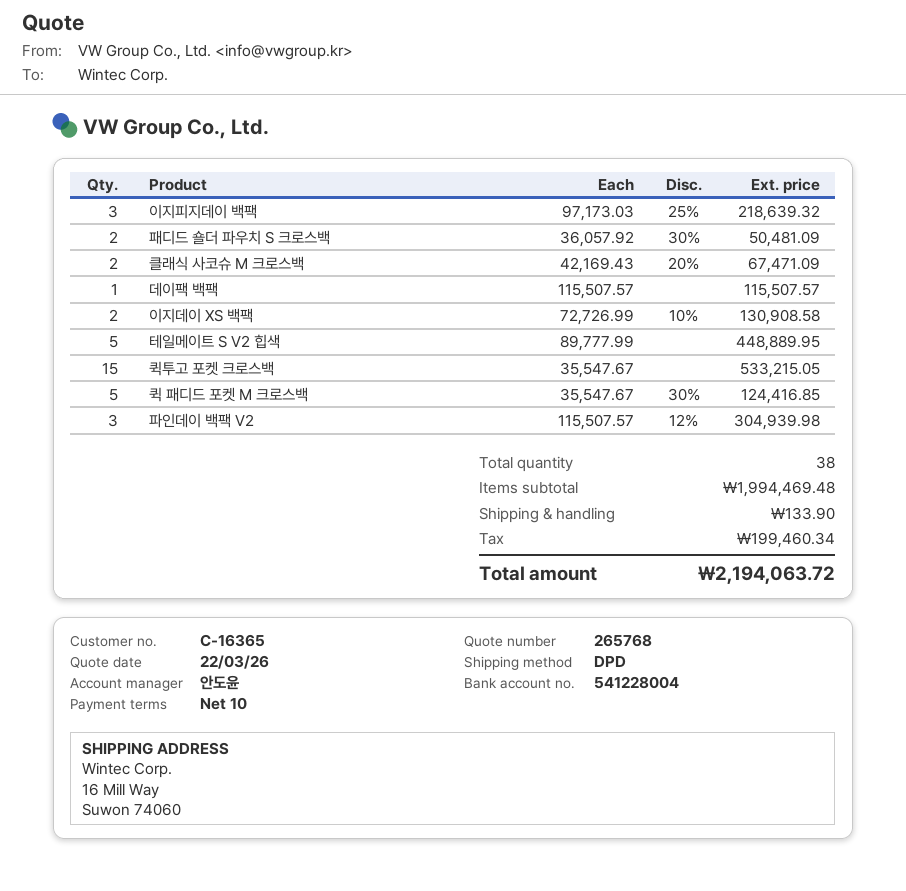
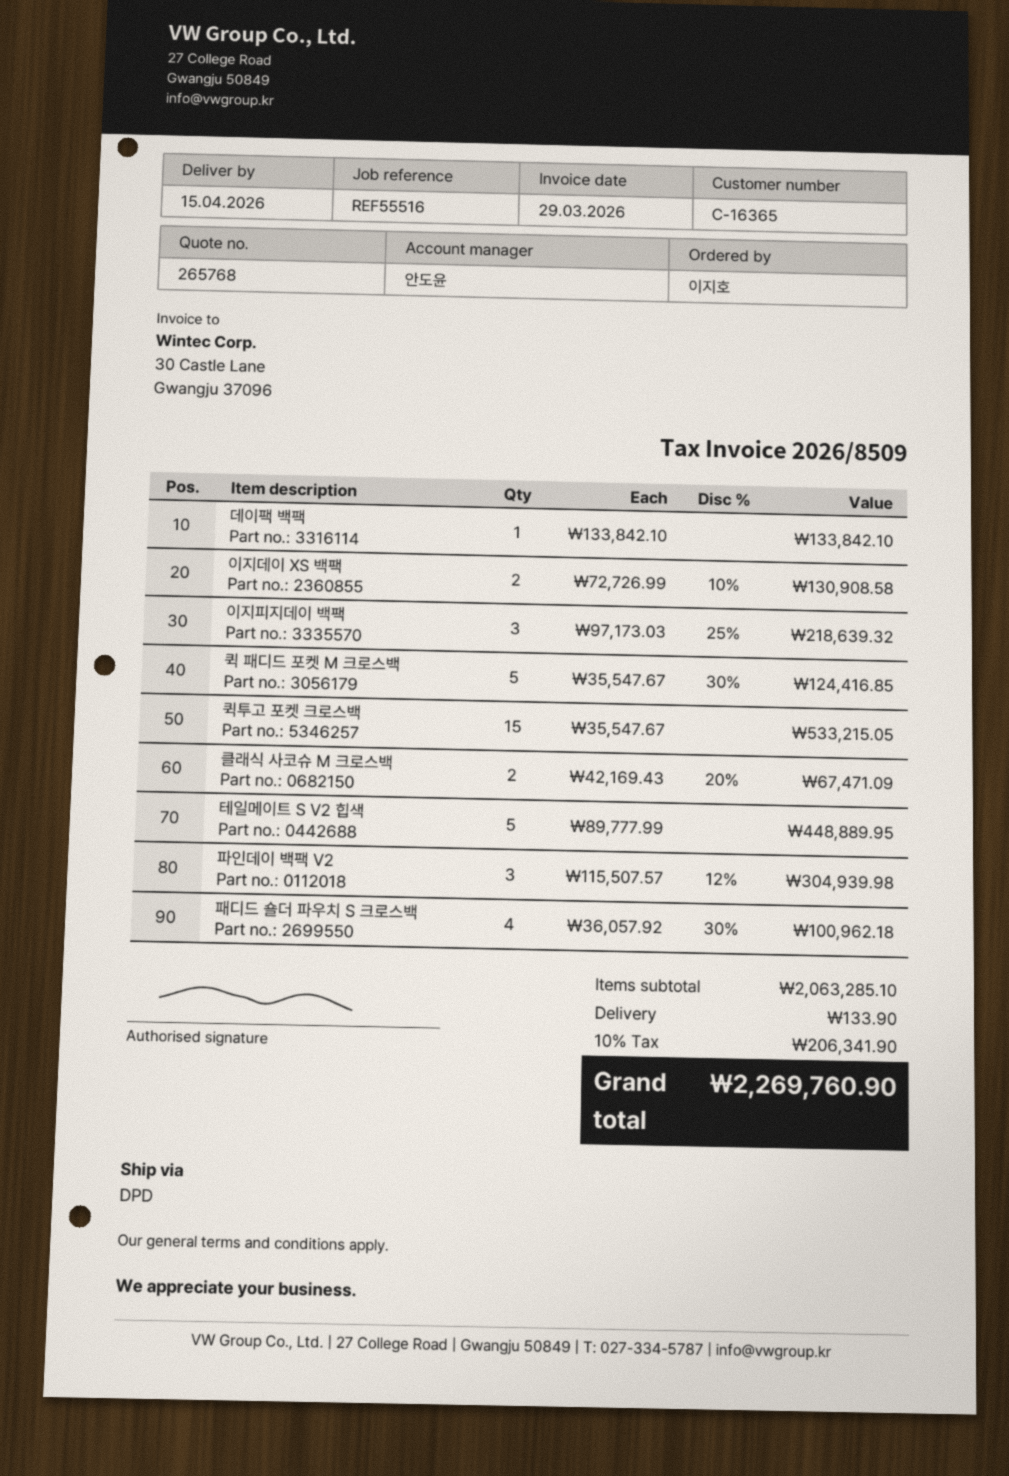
패디드 숄더 파우치 S 크로스백: 2 x 36057.92 - 30% = 50481.09 -> 4 x 36057.92 - 30% = 100962.18
데이팩 백팩: 1 x 115507.57 = 115507.57 -> 1 x 133842.10 = 133842.10
subtotal: 1994469.48 -> 2063285.10
tax: 199460.34 -> 206341.90
total: 2194063.72 -> 2269760.90

